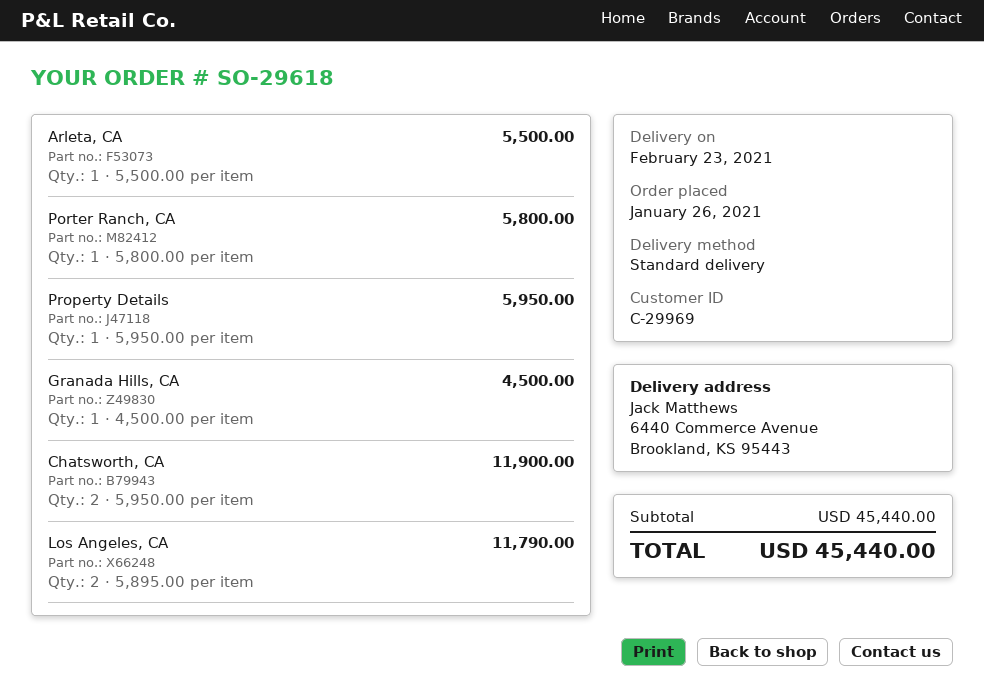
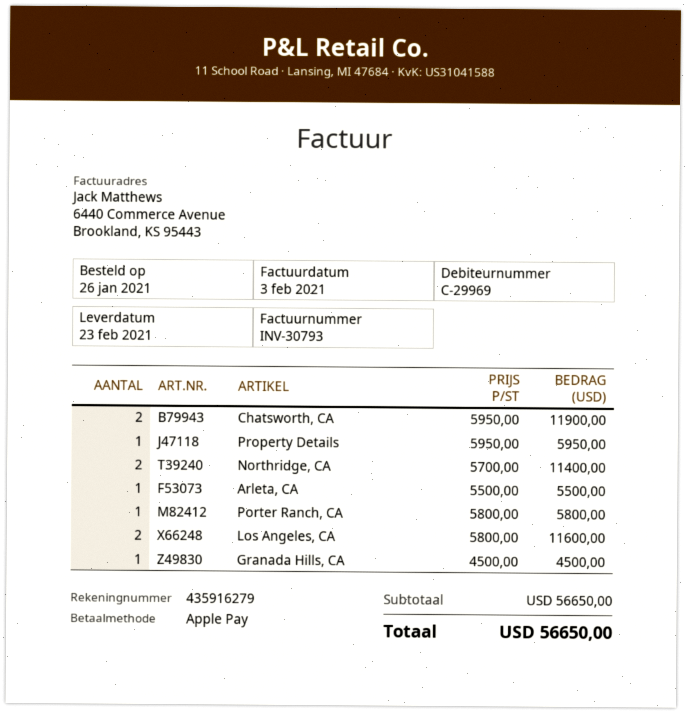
Los Angeles, CA: 2 x 5895.00 = 11790.00 -> 2 x 5800.00 = 11600.00
Northridge, CA: none -> 2 x 5700.00 = 11400.00
subtotal: 45440.00 -> 56650.00
total: 45440.00 -> 56650.00

